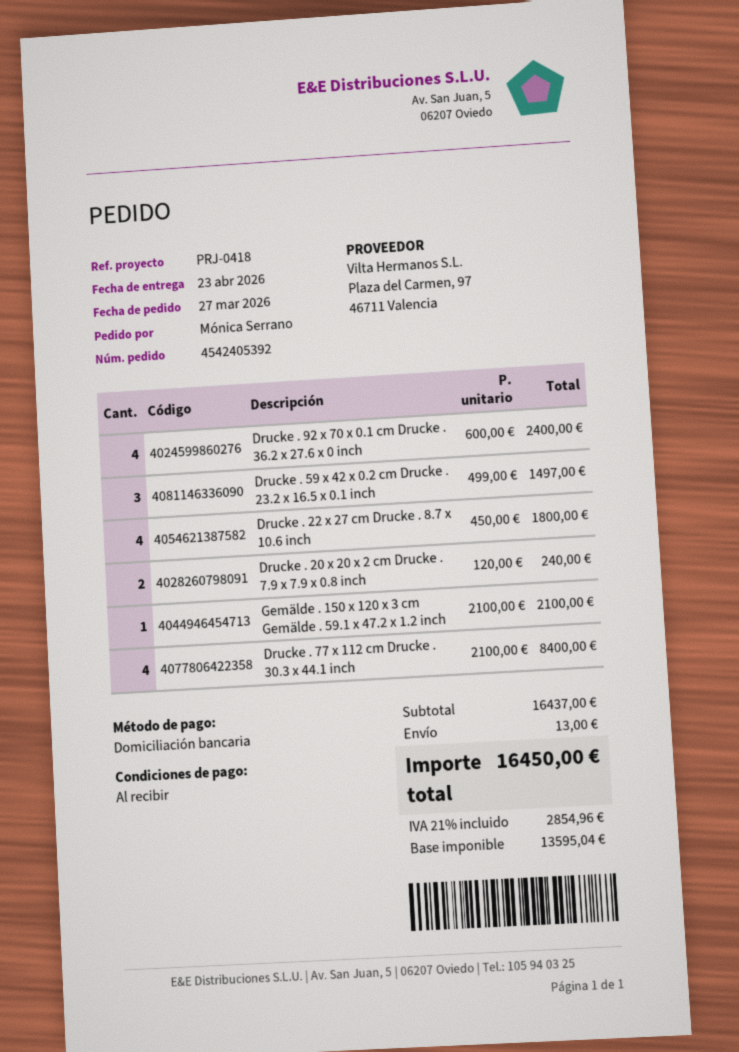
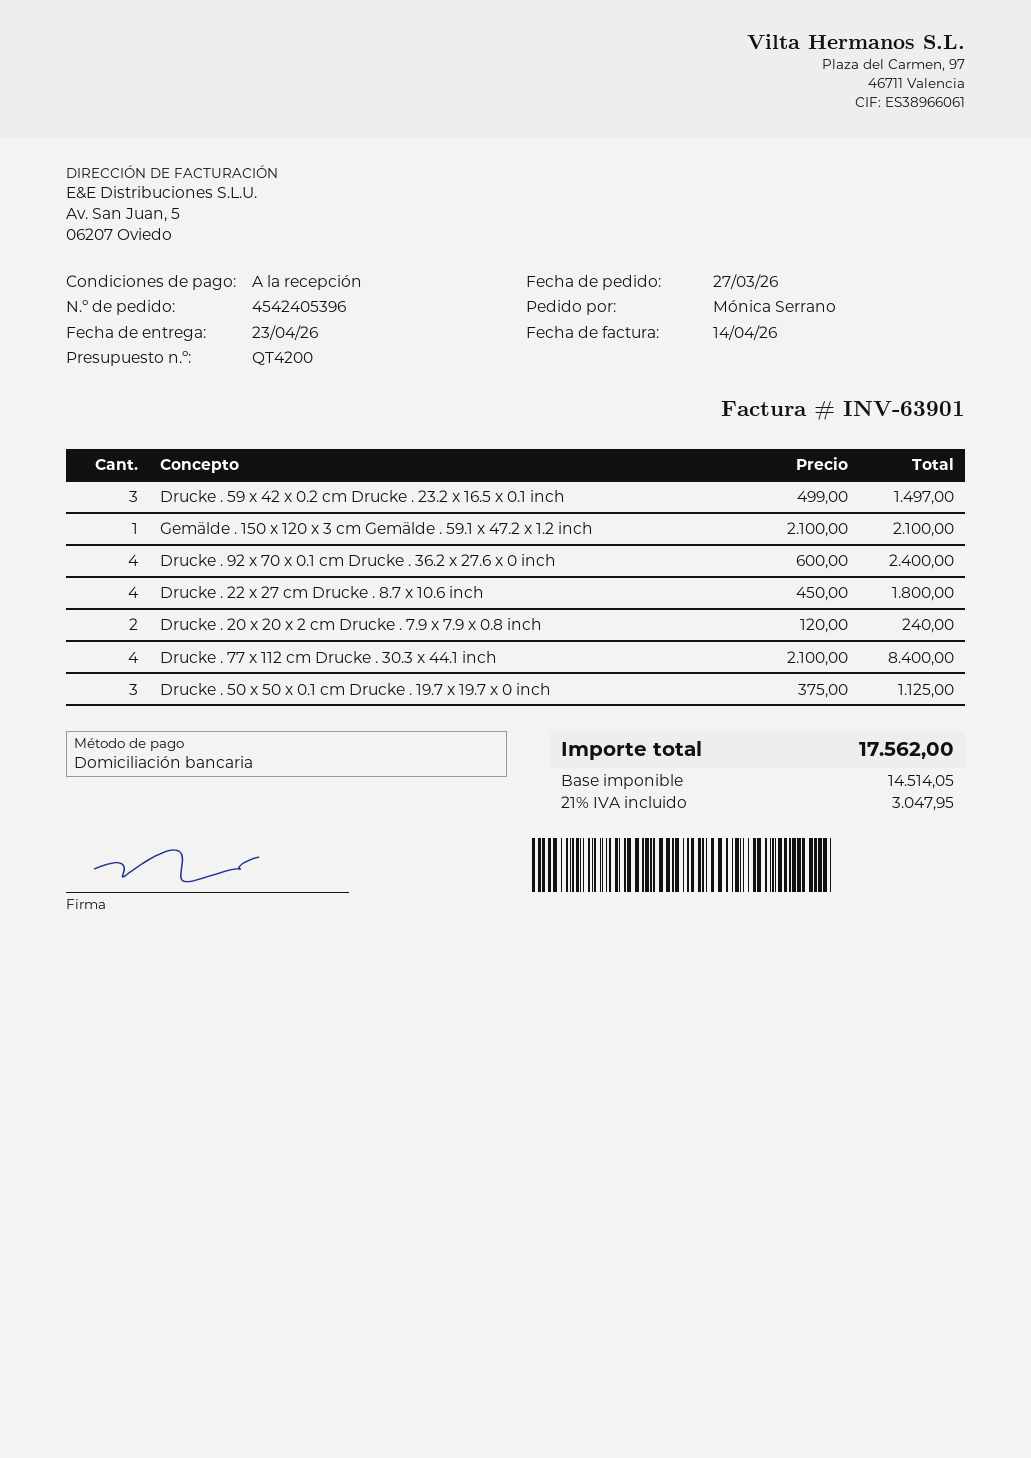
order number: 4542405392 -> 4542405396
Drucke . 50 x 50 x 0.1 cm Drucke . 19.7 x 19.7 x 0 inch: none -> 3 x 375.00 = 1125.00
shipping: 13.00 -> none
net: 13595.04 -> 14514.05
tax: 21% = 2854.96 -> 21% = 3047.95
total: 16450.00 -> 17562.00

